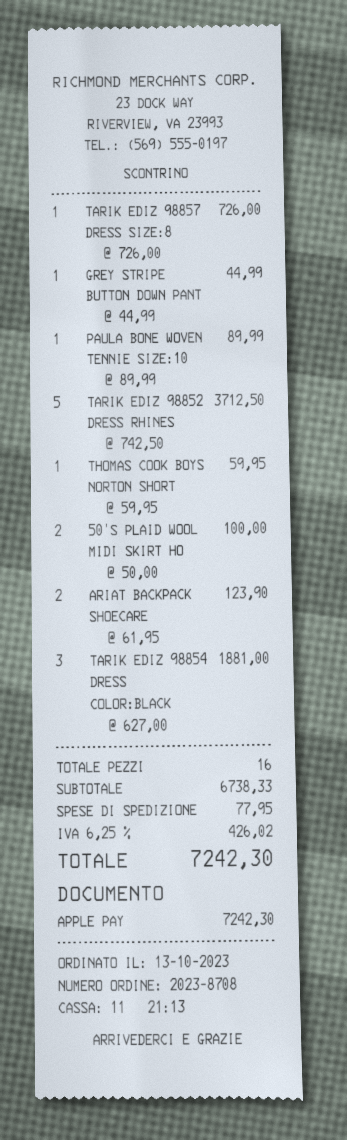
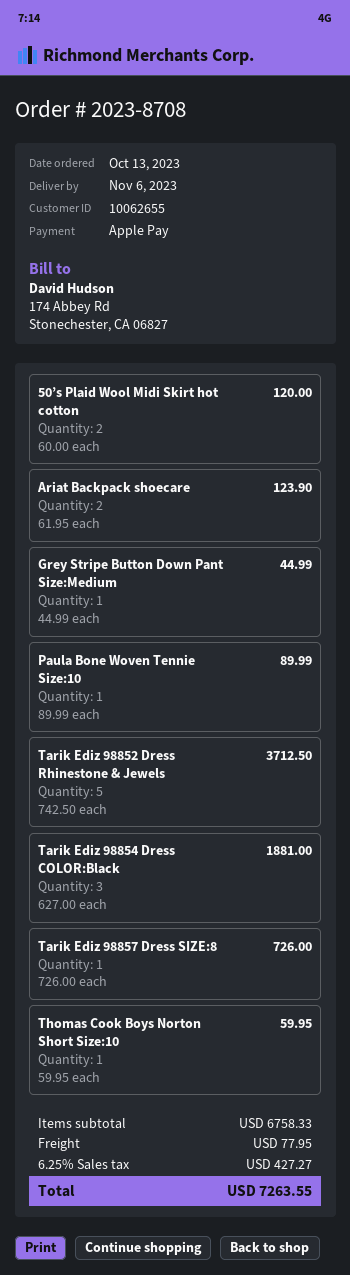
50’S PLAID WOOL MIDI SKIRT HO: 2 x 50.00 = 100.00 -> 2 x 60.00 = 120.00
subtotal: 6738.33 -> 6758.33
tax: 6.25% = 426.02 -> 6.25% = 427.27
total: 7242.30 -> 7263.55

